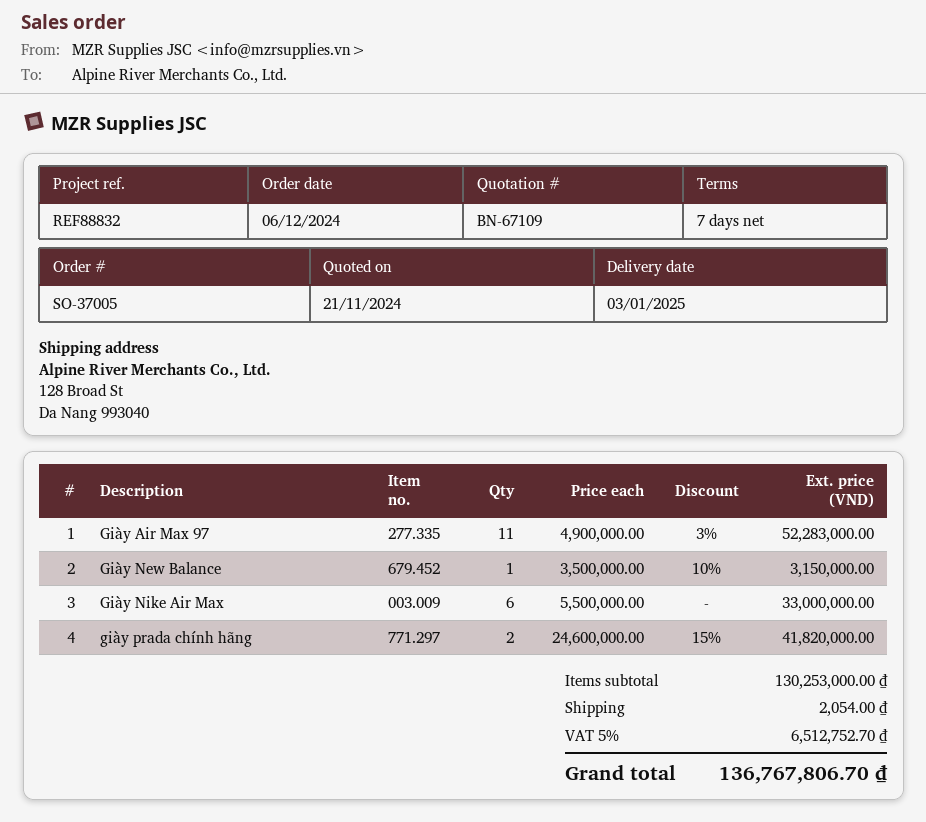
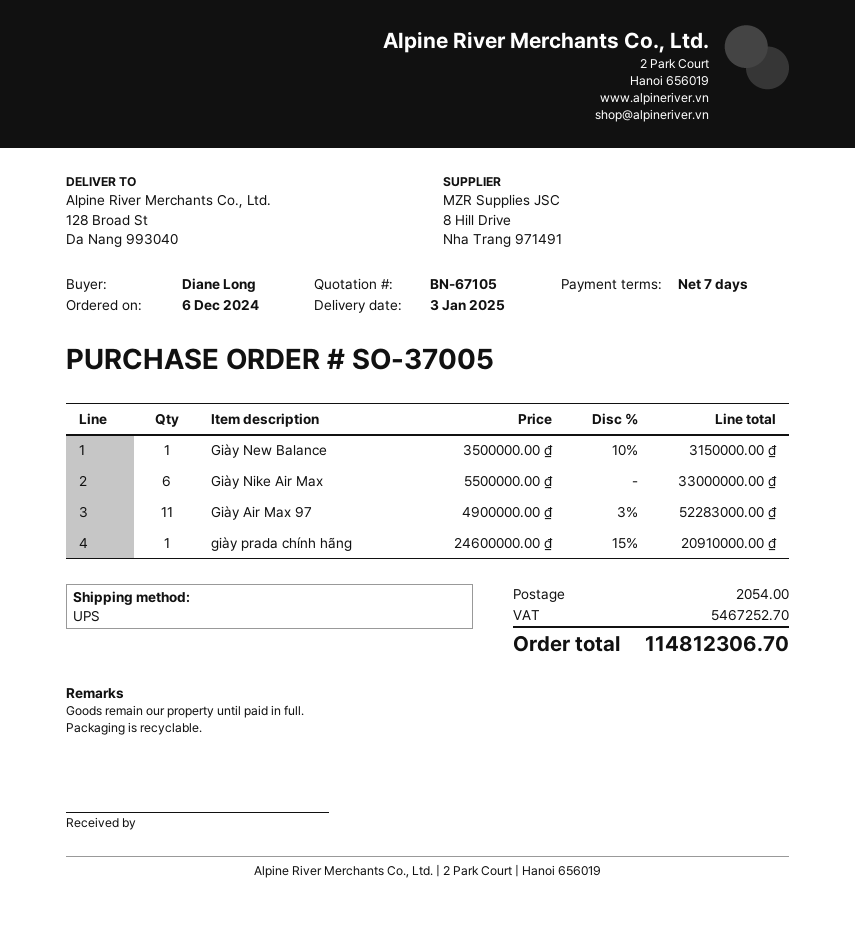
quote number: BN-67109 -> BN-67105
giày prada chính hãng: 2 x 24600000.00 - 15% = 41820000.00 -> 1 x 24600000.00 - 15% = 20910000.00
tax: 6512752.70 -> 5467252.70
total: 136767806.70 -> 114812306.70

